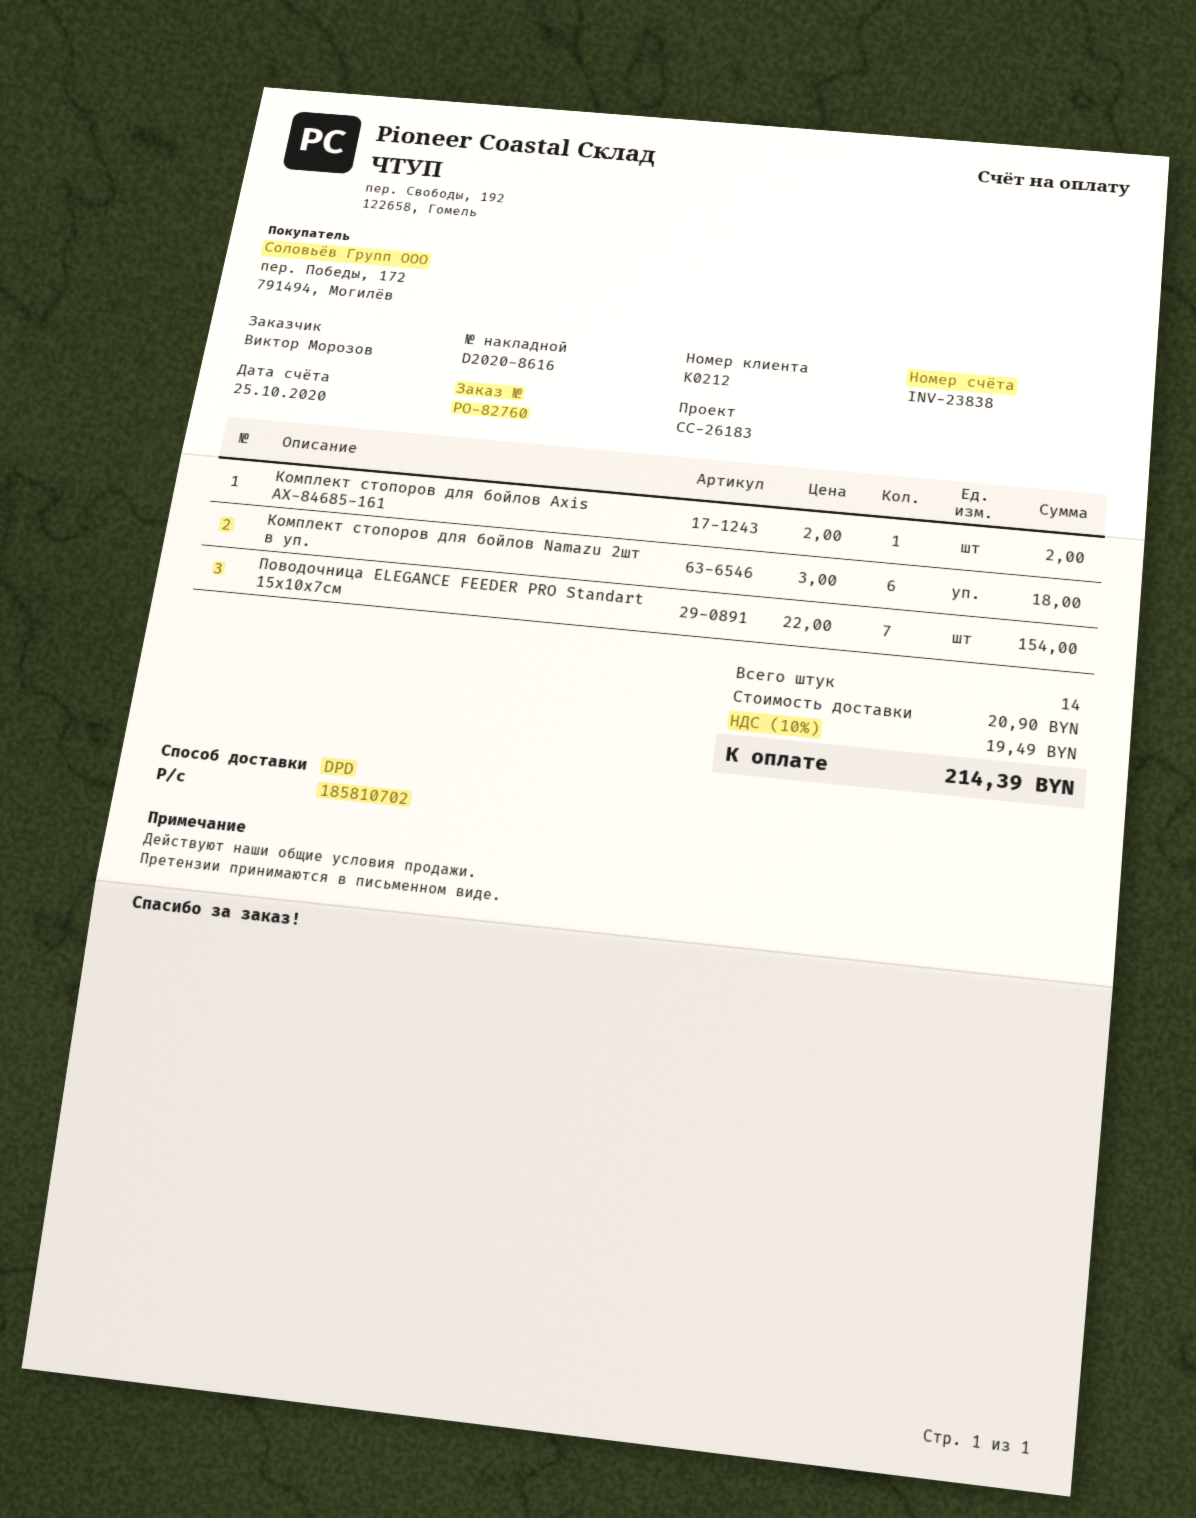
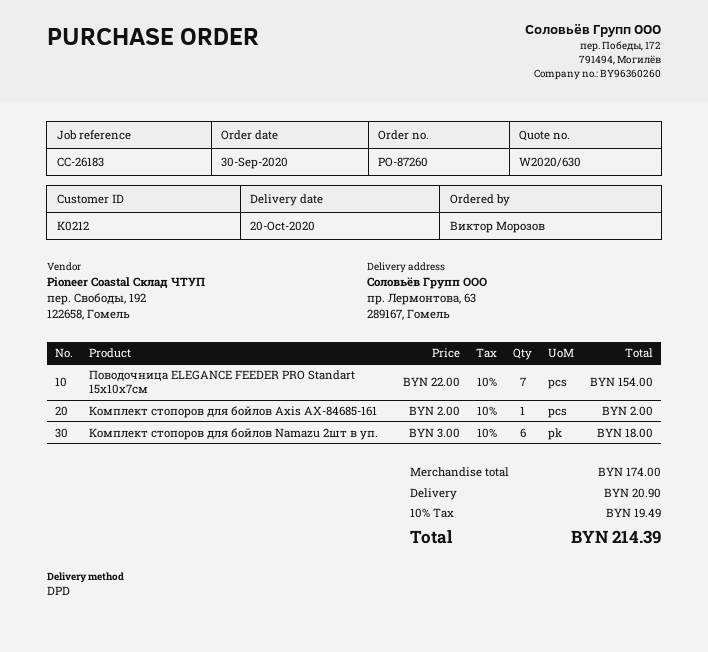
order number: PO-82760 -> PO-87260

